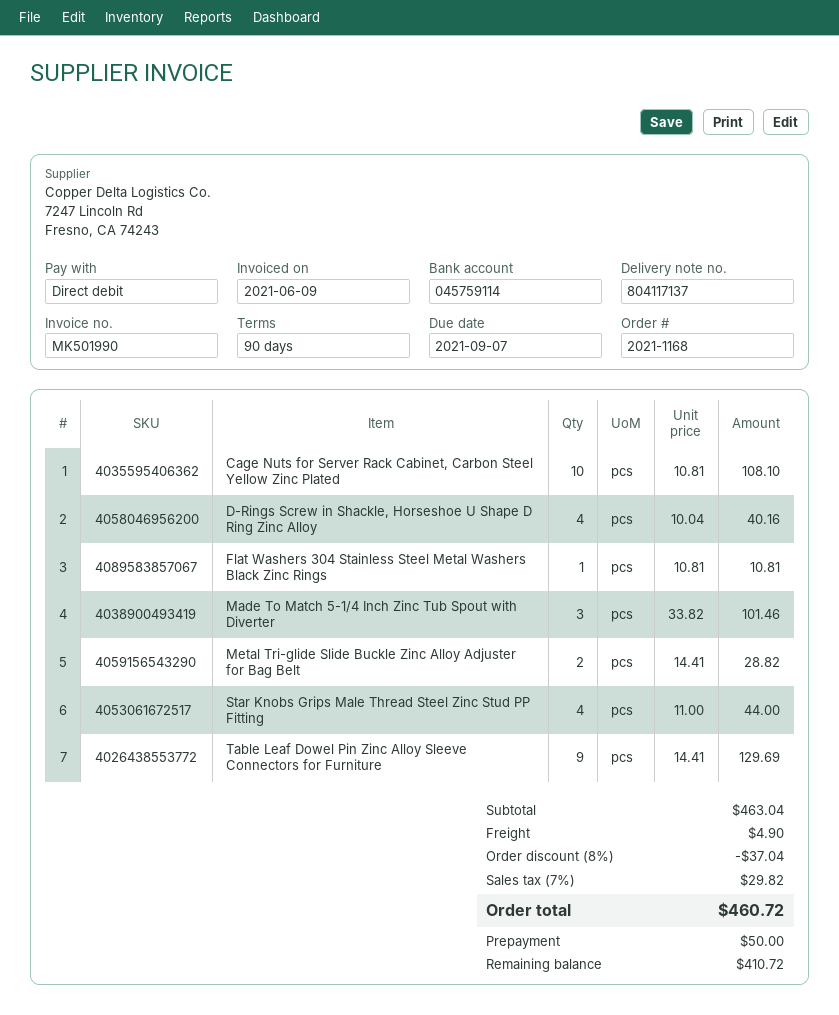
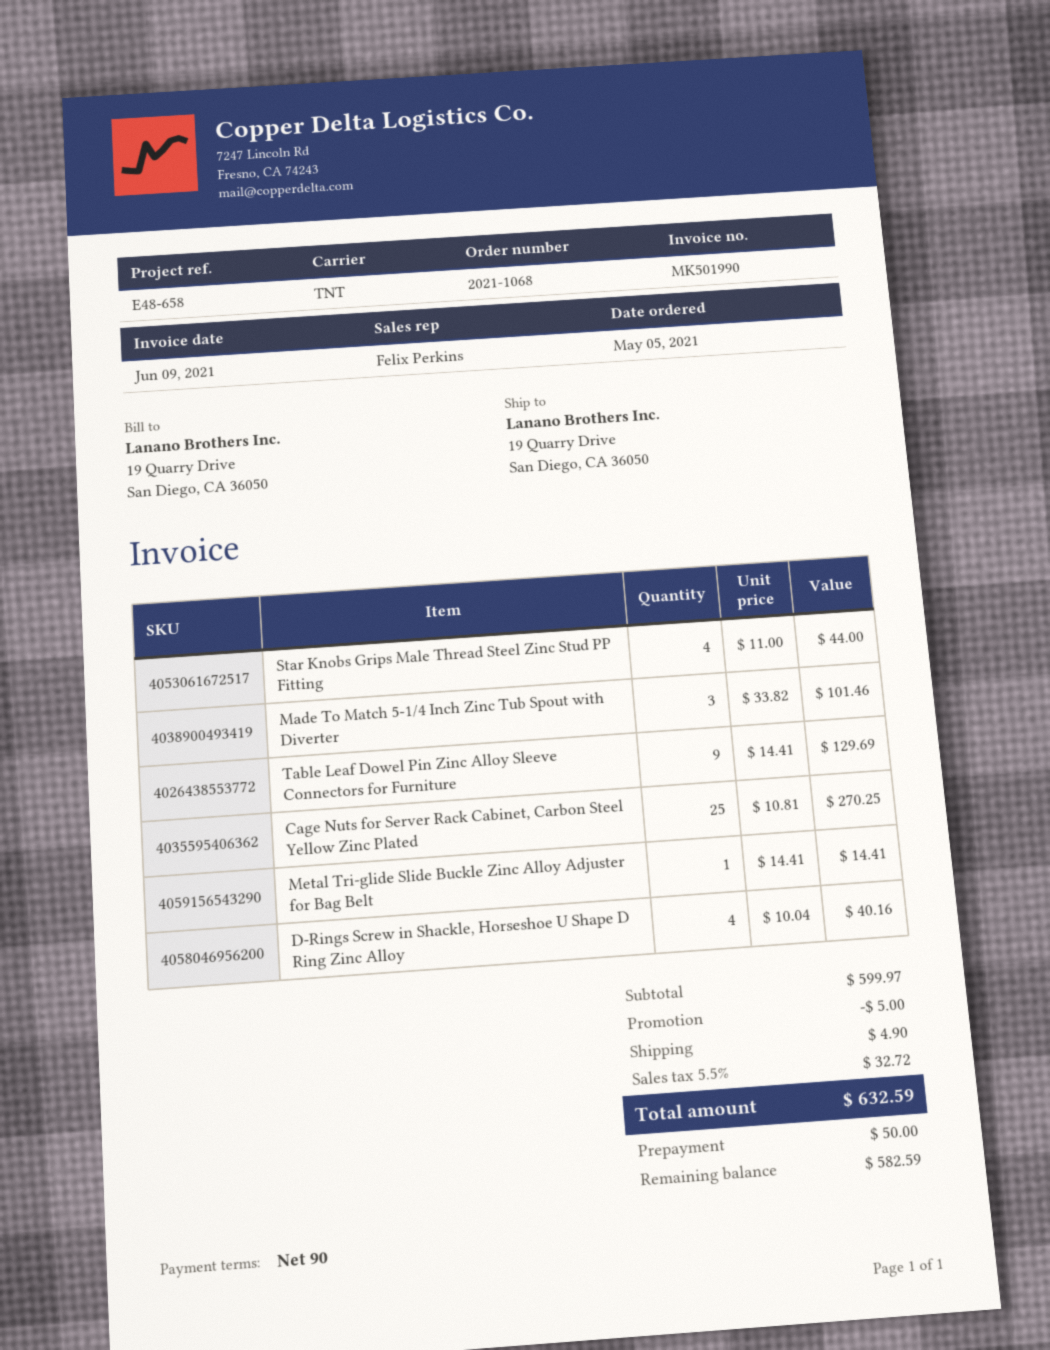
order number: 2021-1168 -> 2021-1068
Cage Nuts for Server Rack Cabinet, Carbon Steel Yellow Zinc Plated: 10 x 10.81 = 108.10 -> 25 x 10.81 = 270.25
Flat Washers 304 Stainless Steel Metal Washers Black Zinc Rings: 1 x 10.81 = 10.81 -> none
Metal Tri-glide Slide Buckle Zinc Alloy Adjuster for Bag Belt: 2 x 14.41 = 28.82 -> 1 x 14.41 = 14.41
subtotal: 463.04 -> 599.97
discount: 37.04 -> 5.00
tax: 7% = 29.82 -> 5.5% = 32.72
total: 460.72 -> 632.59
balance: 410.72 -> 582.59

